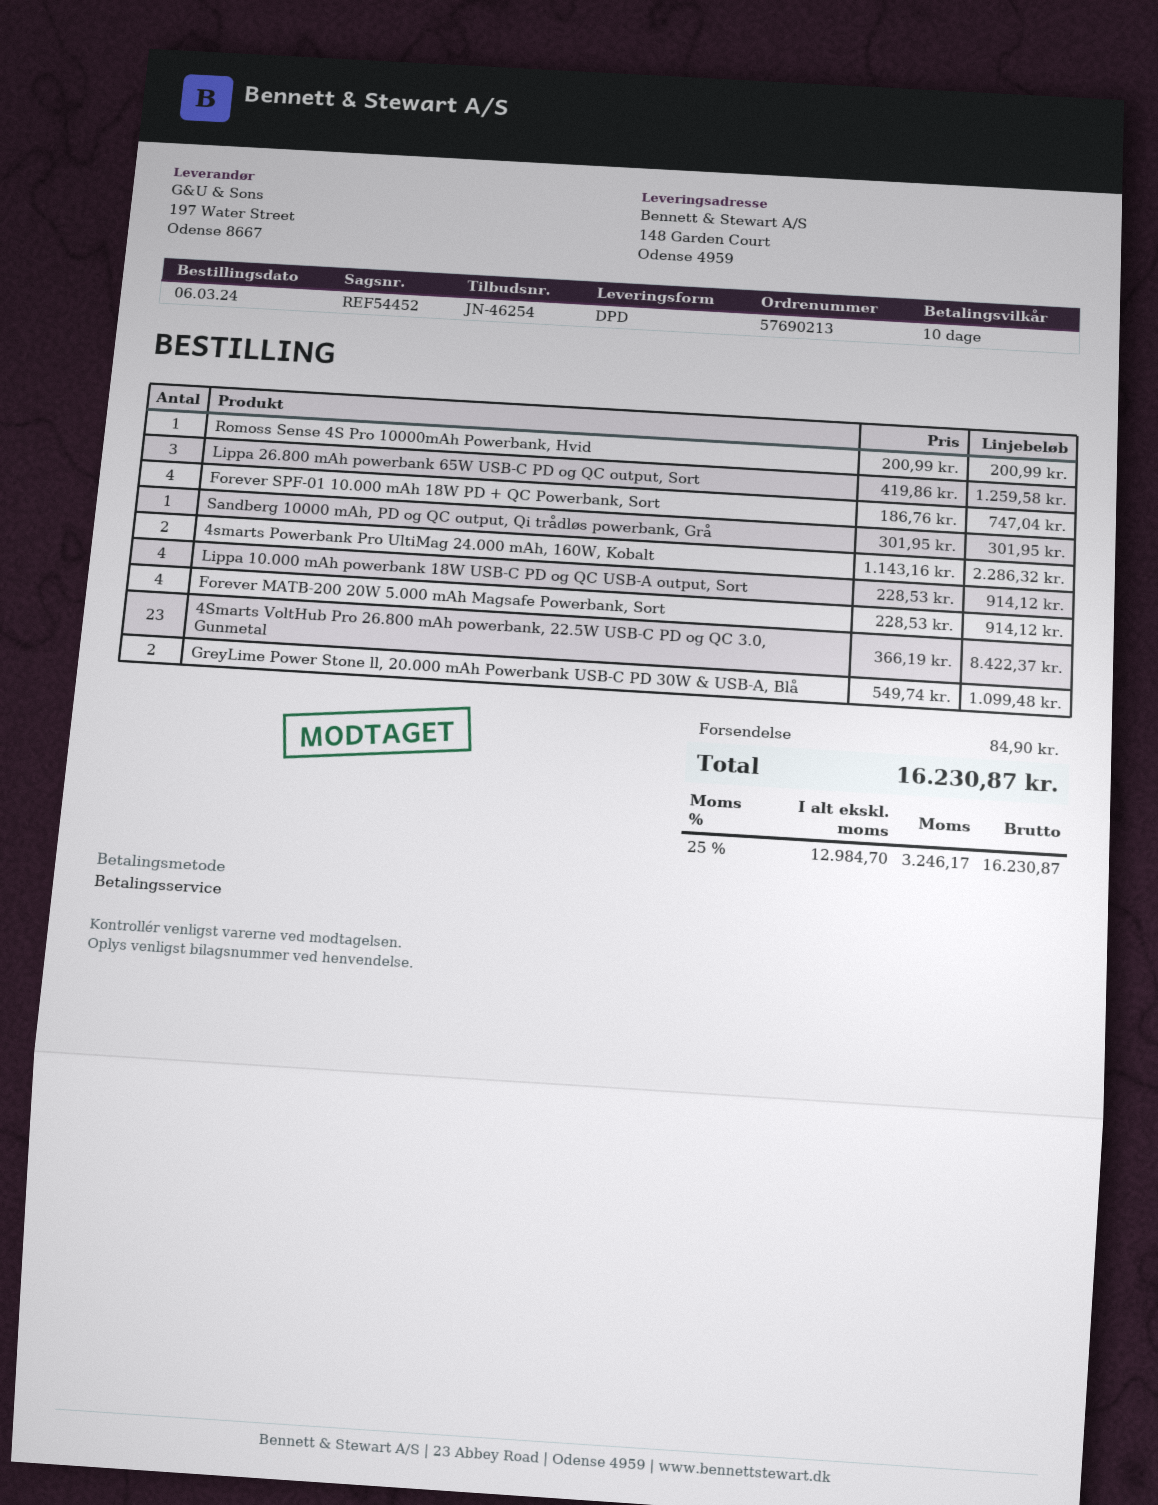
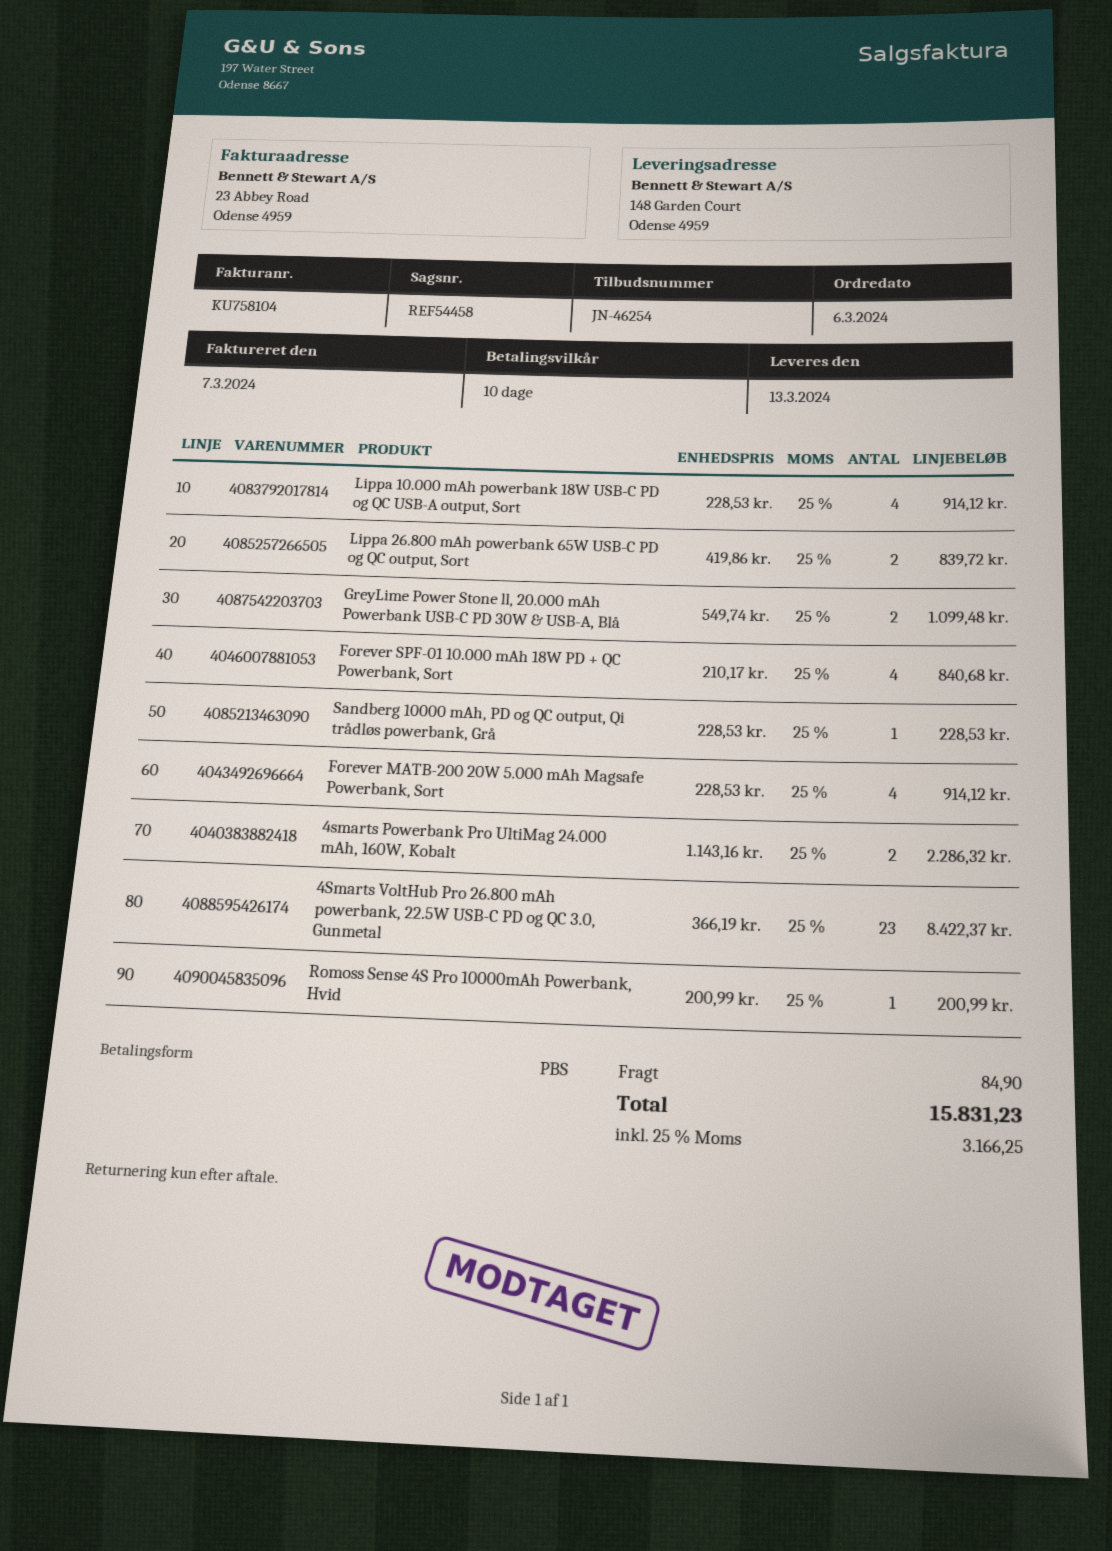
reference: REF54452 -> REF54458
Lippa 26.800 mAh powerbank 65W USB-C PD og QC output, Sort: 3 x 419.86 = 1259.58 -> 2 x 419.86 = 839.72
Forever SPF-01 10.000 mAh 18W PD + QC Powerbank, Sort: 4 x 186.76 = 747.04 -> 4 x 210.17 = 840.68
Sandberg 10000 mAh, PD og QC output, Qi trådløs powerbank, Grå: 1 x 301.95 = 301.95 -> 1 x 228.53 = 228.53
tax: 25% = 3246.17 -> 25% = 3166.25
total: 16230.87 -> 15831.23

